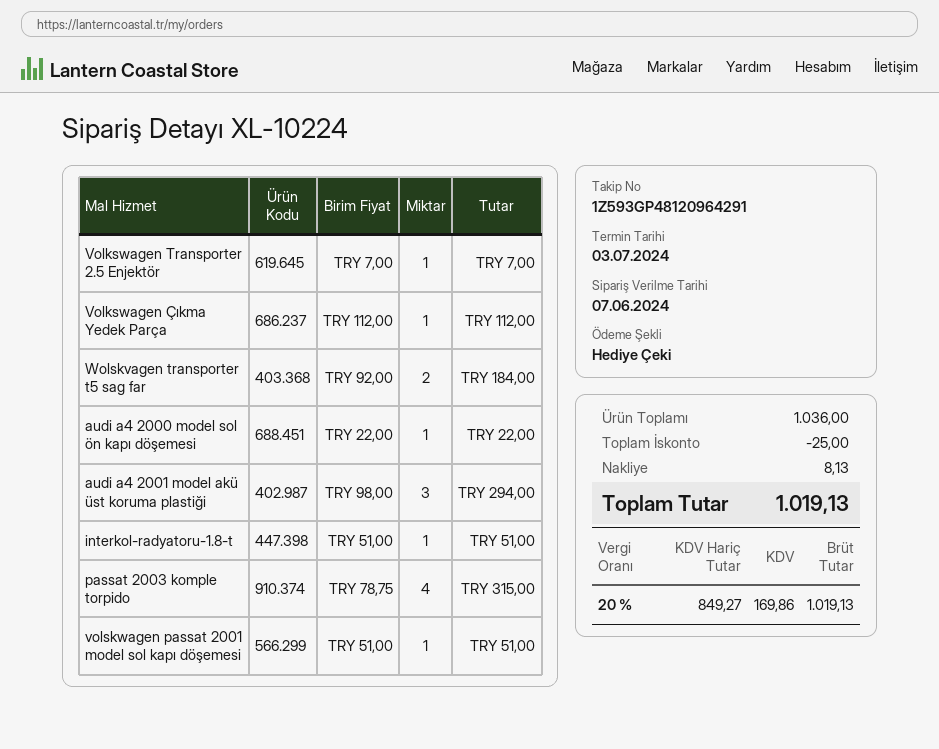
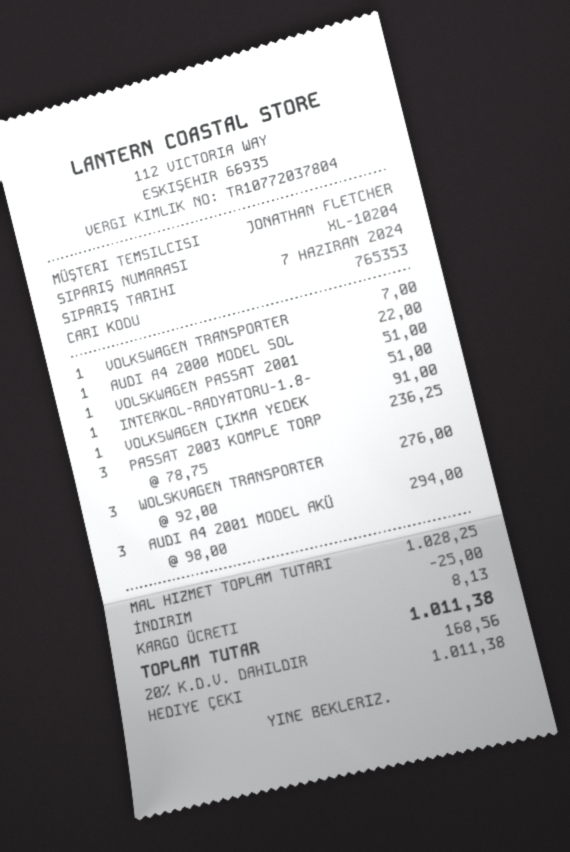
order number: XL-10224 -> XL-10204
Volkswagen Çıkma Yedek Parça: 1 x 112.00 = 112.00 -> 1 x 91.00 = 91.00
Wolskvagen transporter t5 sag far: 2 x 92.00 = 184.00 -> 3 x 92.00 = 276.00
passat 2003 komple torpido: 4 x 78.75 = 315.00 -> 3 x 78.75 = 236.25
subtotal: 1036.00 -> 1028.25
tax: 20% = 169.86 -> 20% = 168.56
total: 1019.13 -> 1011.38

